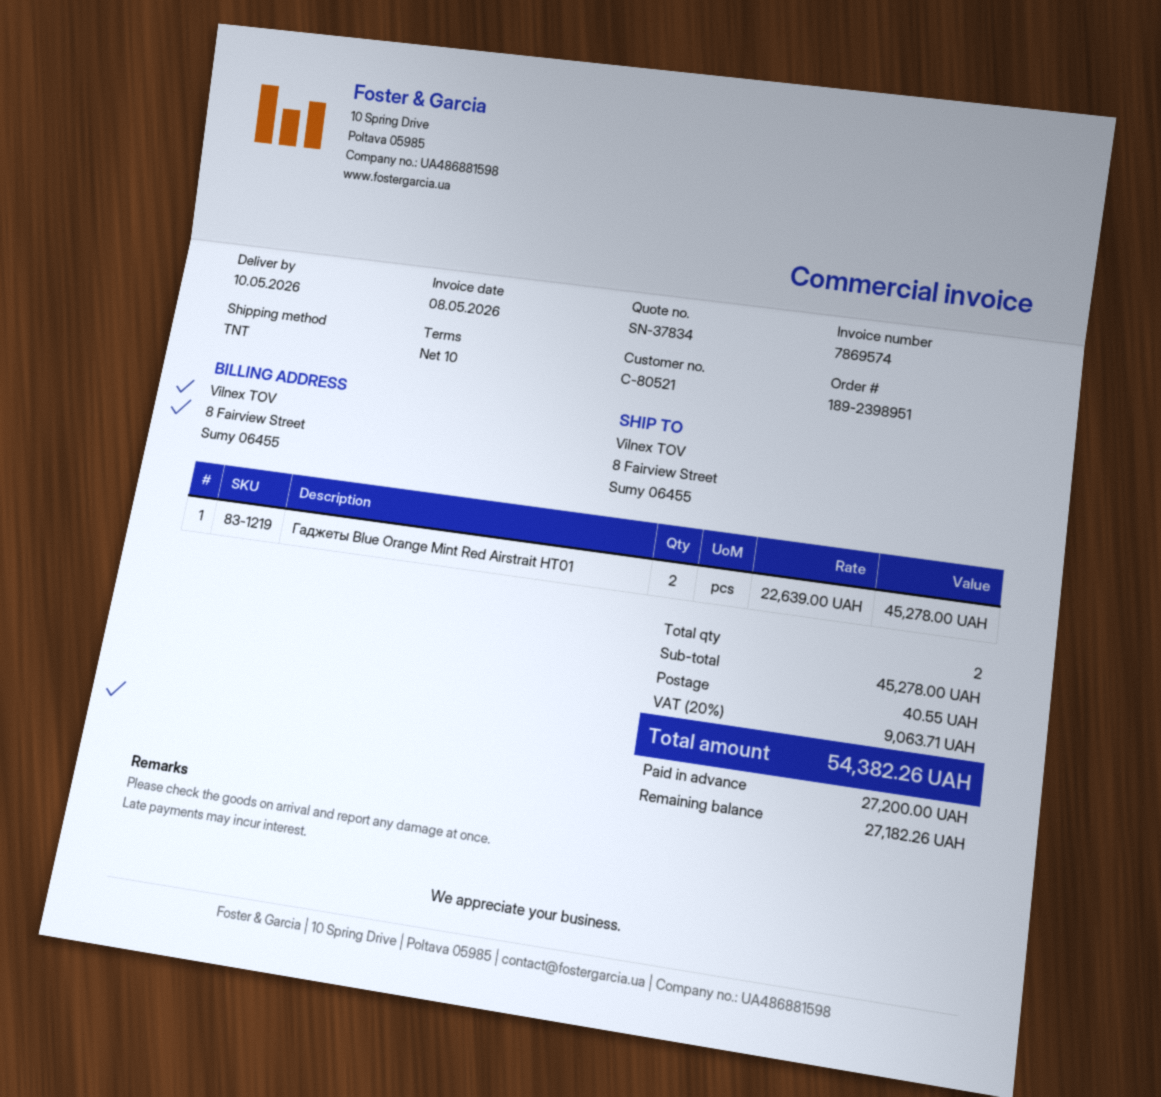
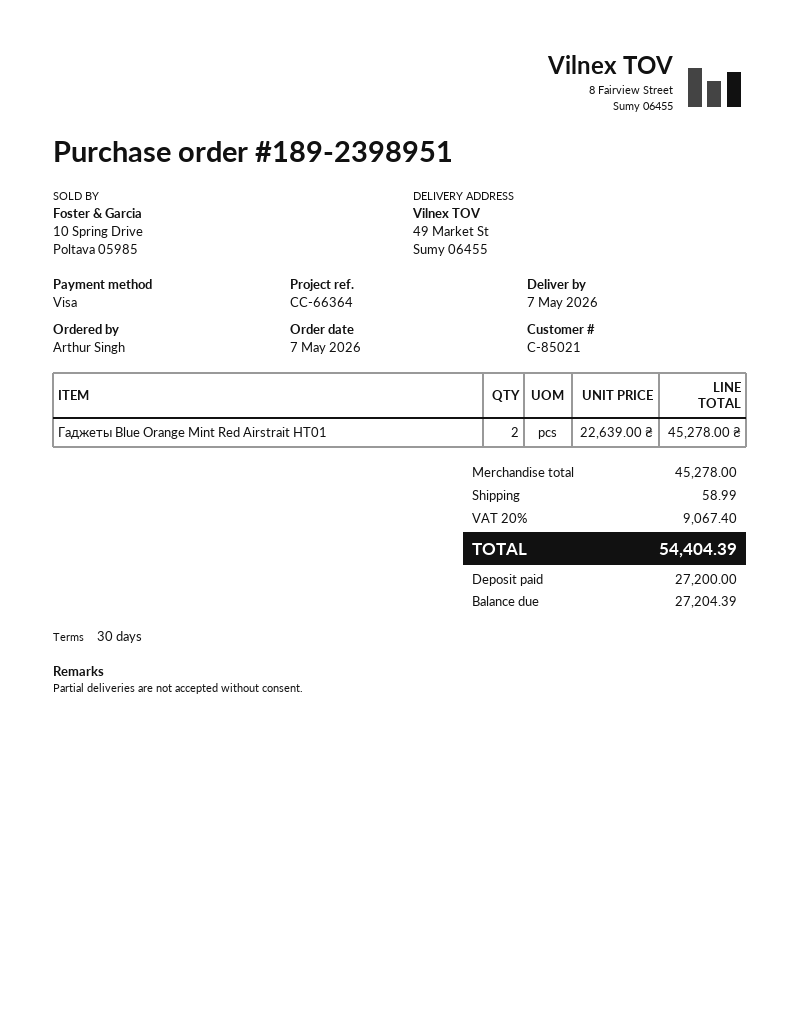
delivery date: 2026-05-10 -> 2026-05-07
payment terms: 10 days -> 30 days
customer number: C-80521 -> C-85021
ship to: 8 Fairview Street, Sumy 06455 -> 49 Market St, Sumy 06455
shipping: 40.55 -> 58.99
tax: 20% = 9063.71 -> 20% = 9067.40
total: 54382.26 -> 54404.39
balance: 27182.26 -> 27204.39

